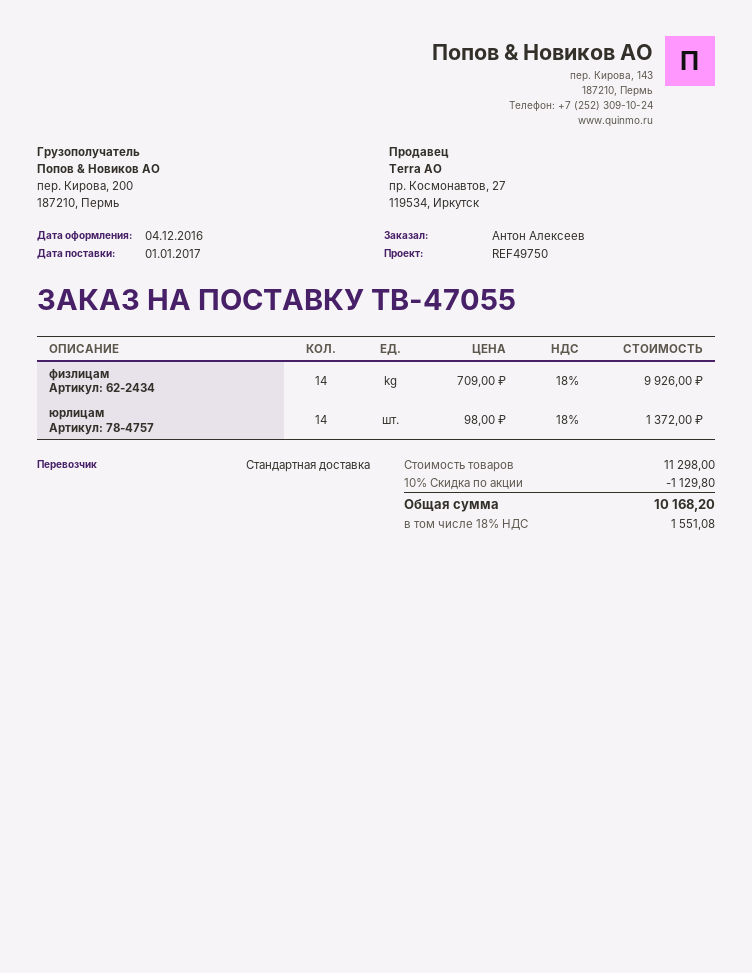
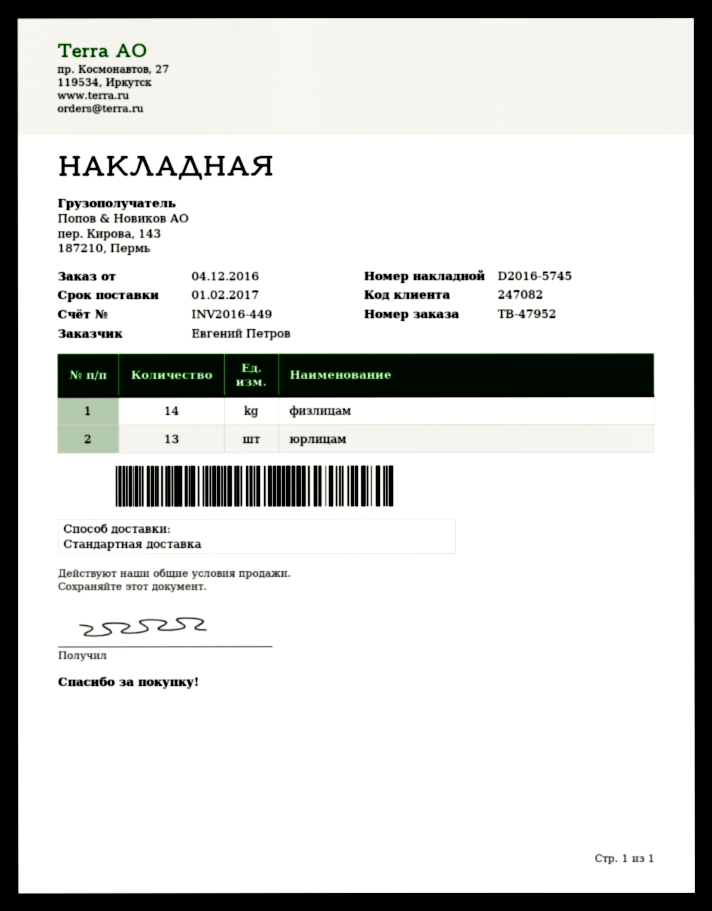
order number: TB-47055 -> TB-47952
delivery date: 2017-01-01 -> 2017-02-01
ordered by: Антон Алексеев -> Евгений Петров
ship to: пер. Кирова, 200, 187210, Пермь -> пер. Кирова, 143, 187210, Пермь
юрлицам: 14 -> 13

